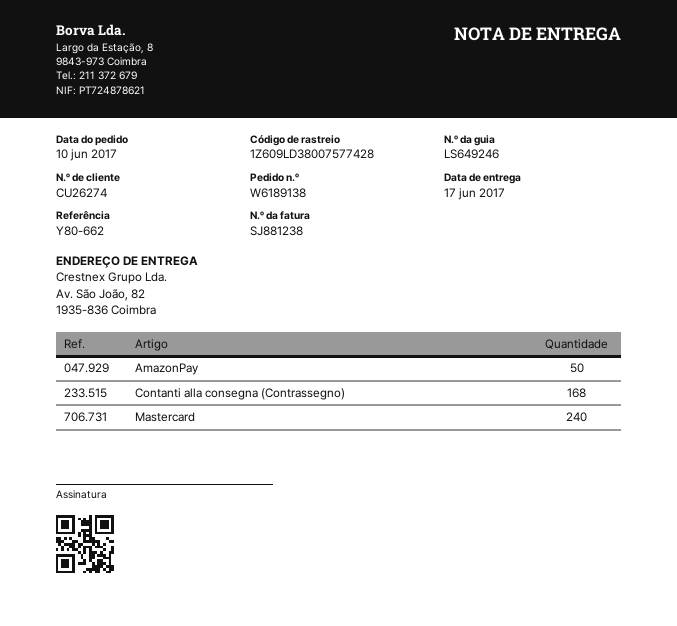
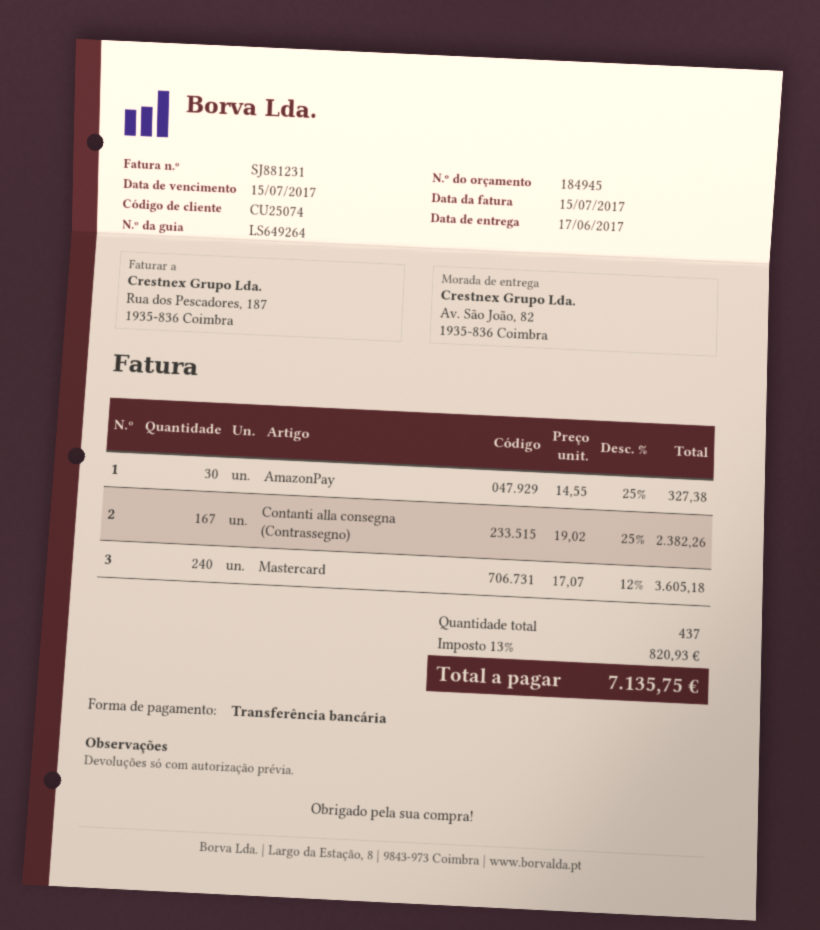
delivery note number: LS649246 -> LS649264
invoice number: SJ881238 -> SJ881231
customer number: CU26274 -> CU25074
AmazonPay: 50 -> 30
Contanti alla consegna (Contrassegno): 168 -> 167

